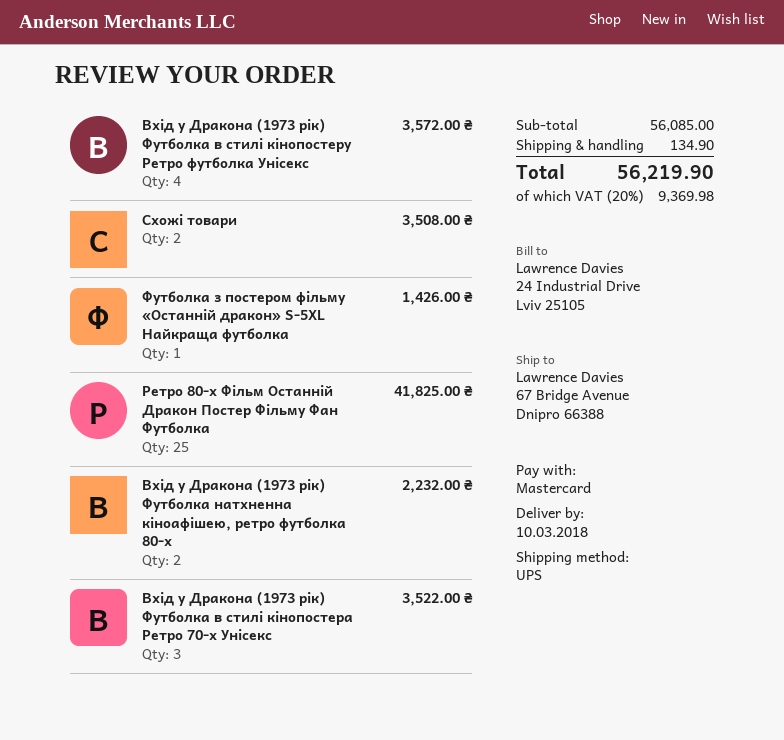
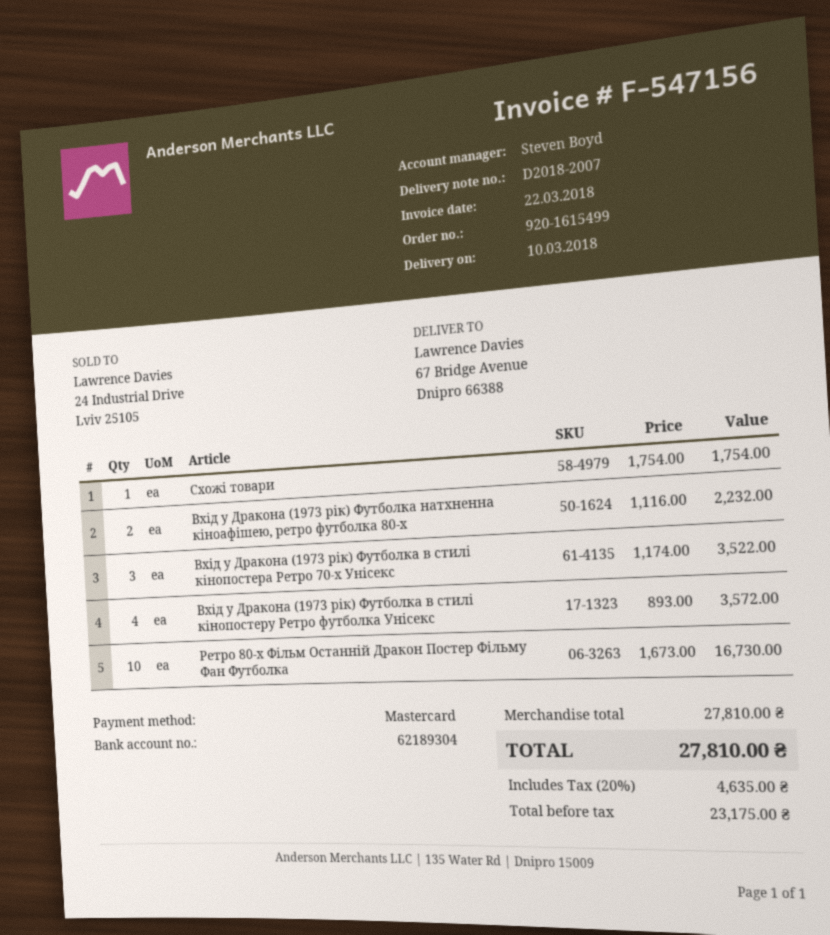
Схожі товари: 2 for 3508.00 -> 1 for 1754.00
Футболка з постером фільму «Останній дракон» S-5XL Найкраща футболка: 1 for 1426.00 -> none
Ретро 80-х Фільм Останній Дракон Постер Фільму Фан Футболка: 25 for 41825.00 -> 10 for 16730.00
subtotal: 56085.00 -> 27810.00
shipping: 134.90 -> none
tax: 20% = 9369.98 -> 20% = 4635.00
total: 56219.90 -> 27810.00

